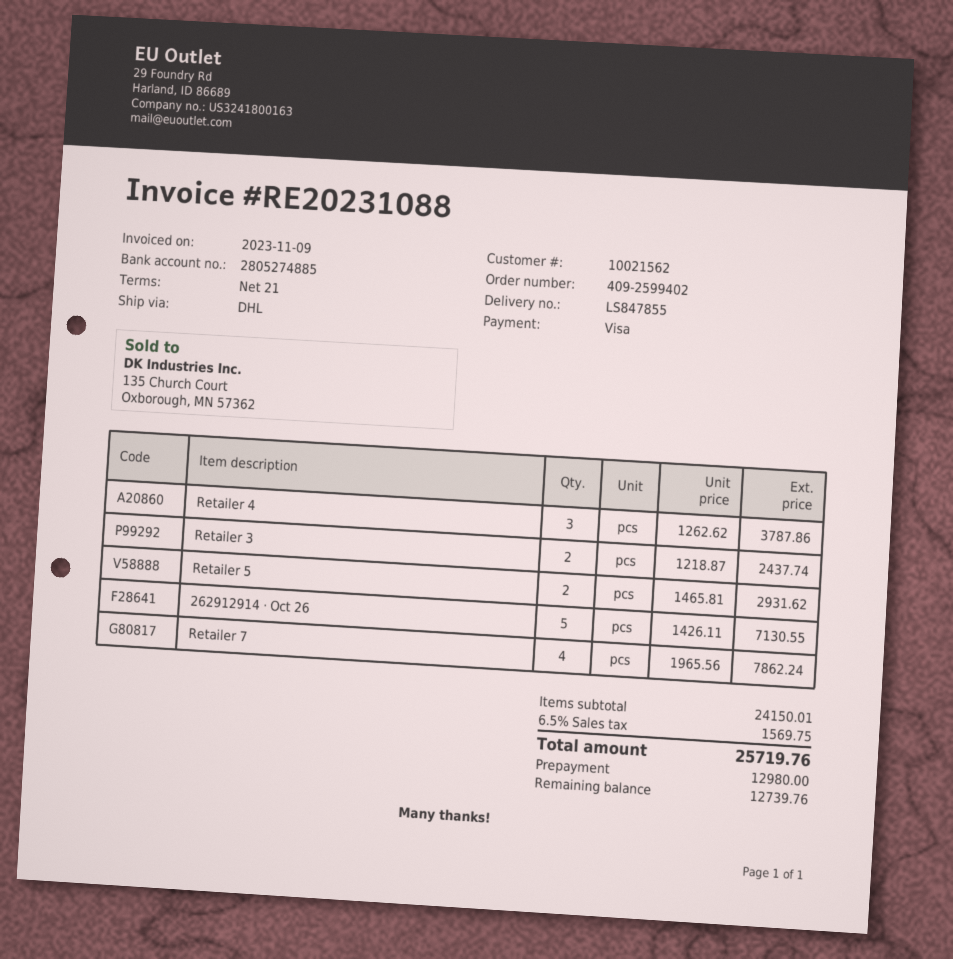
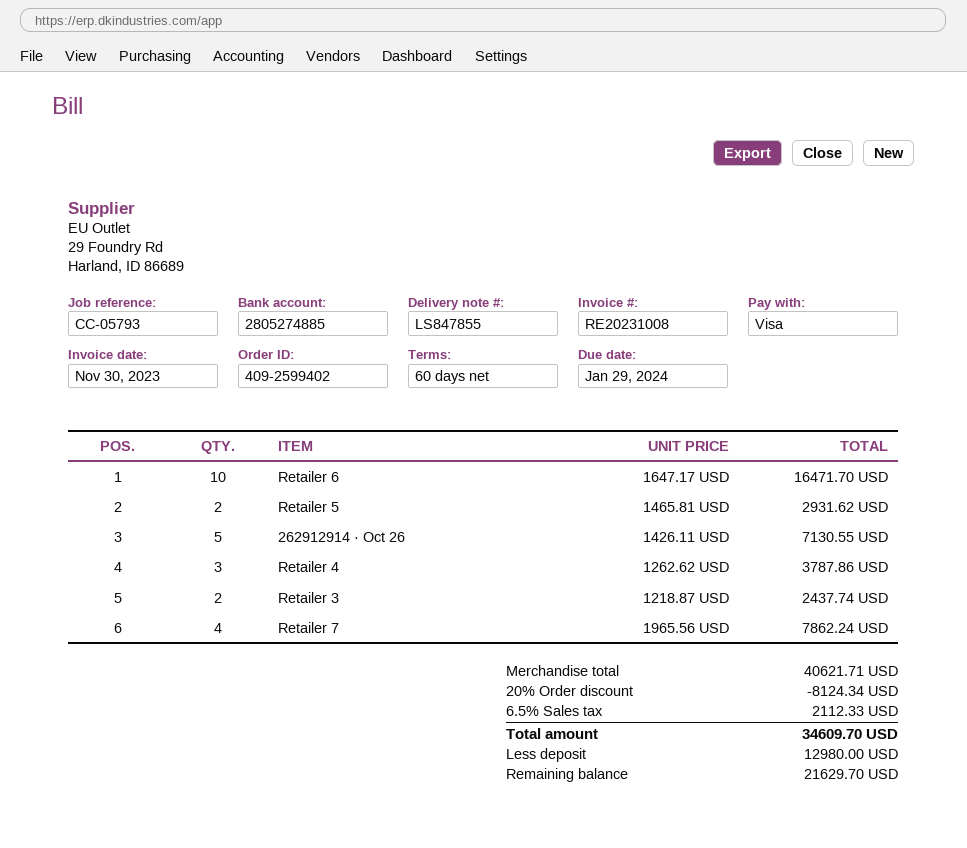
invoice number: RE20231088 -> RE20231008
invoice date: 2023-11-09 -> 2023-11-30
payment terms: 21 days -> 60 days
Retailer 6: none -> 10 x 1647.17 = 16471.70
subtotal: 24150.01 -> 40621.71
discount: none -> 20% = 8124.34
tax: 6.5% = 1569.75 -> 6.5% = 2112.33
total: 25719.76 -> 34609.70
balance: 12739.76 -> 21629.70

